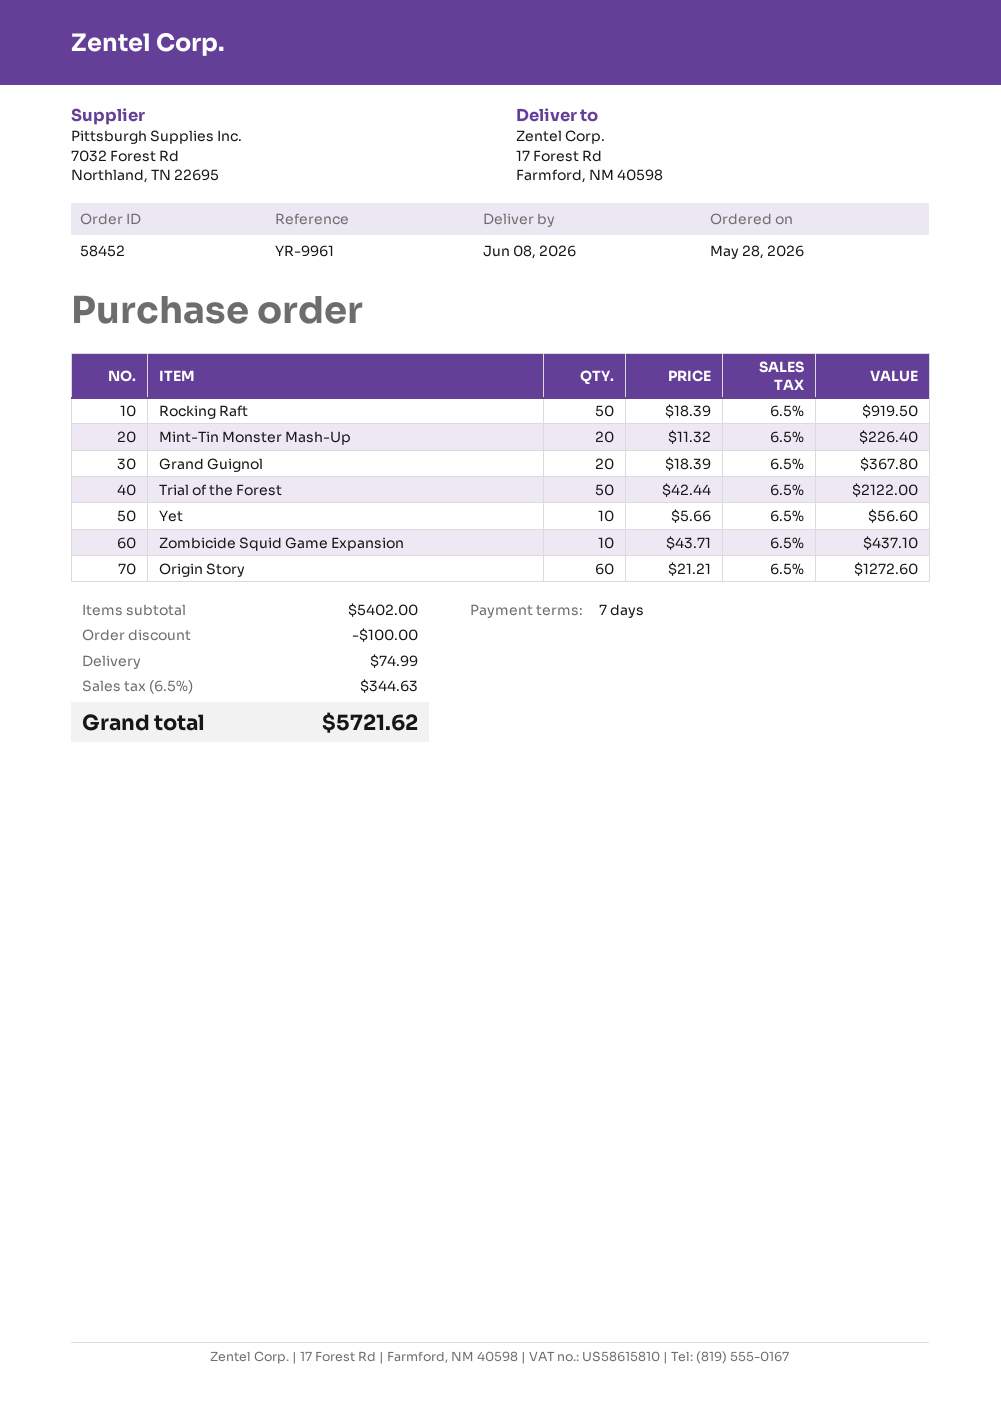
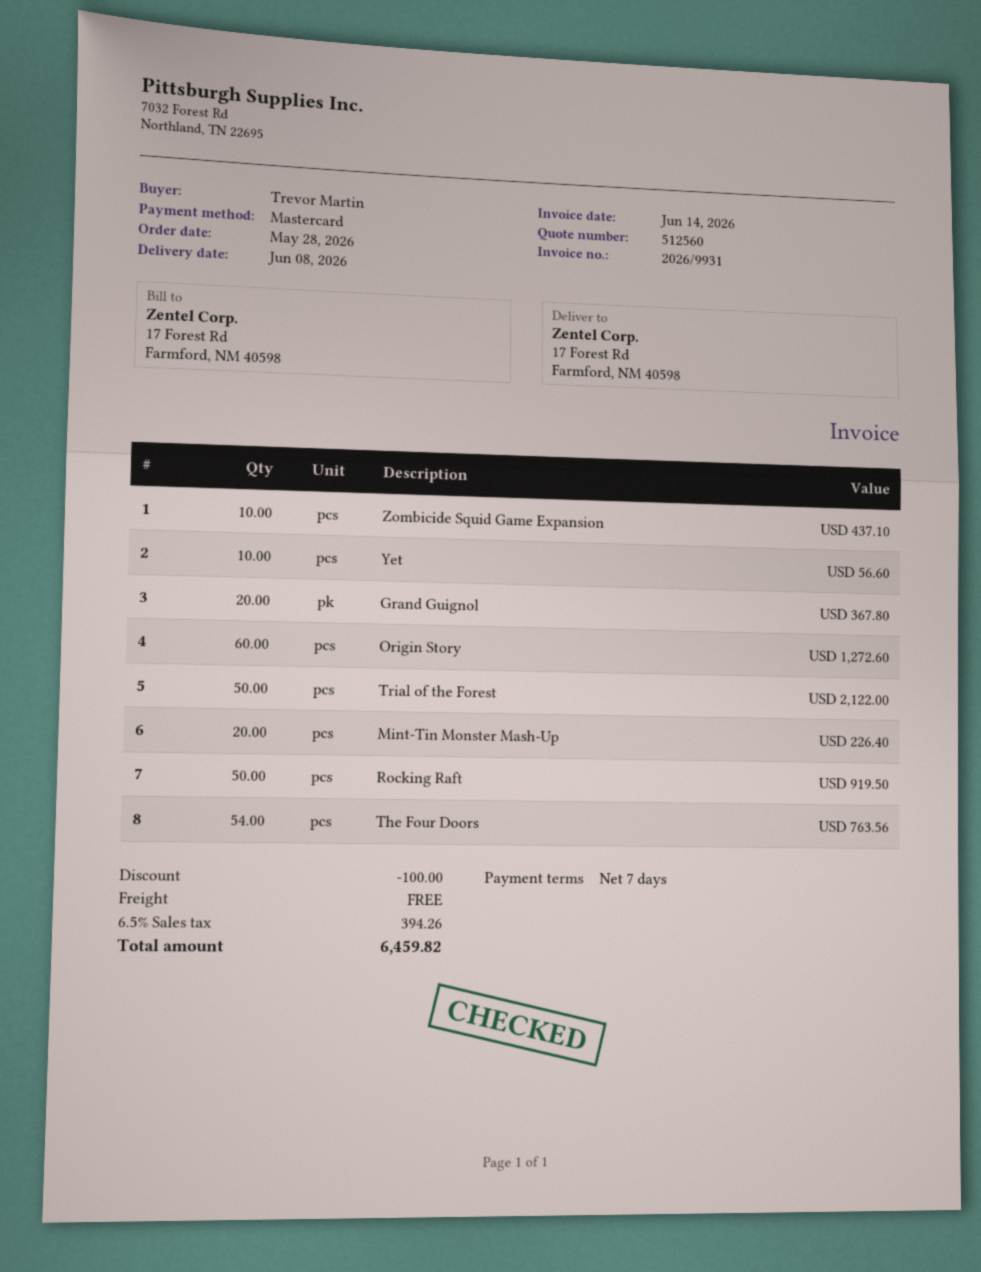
The Four Doors: none -> 54 for 763.56
shipping: 74.99 -> 0.00
tax: 6.5% = 344.63 -> 6.5% = 394.26
total: 5721.62 -> 6459.82

